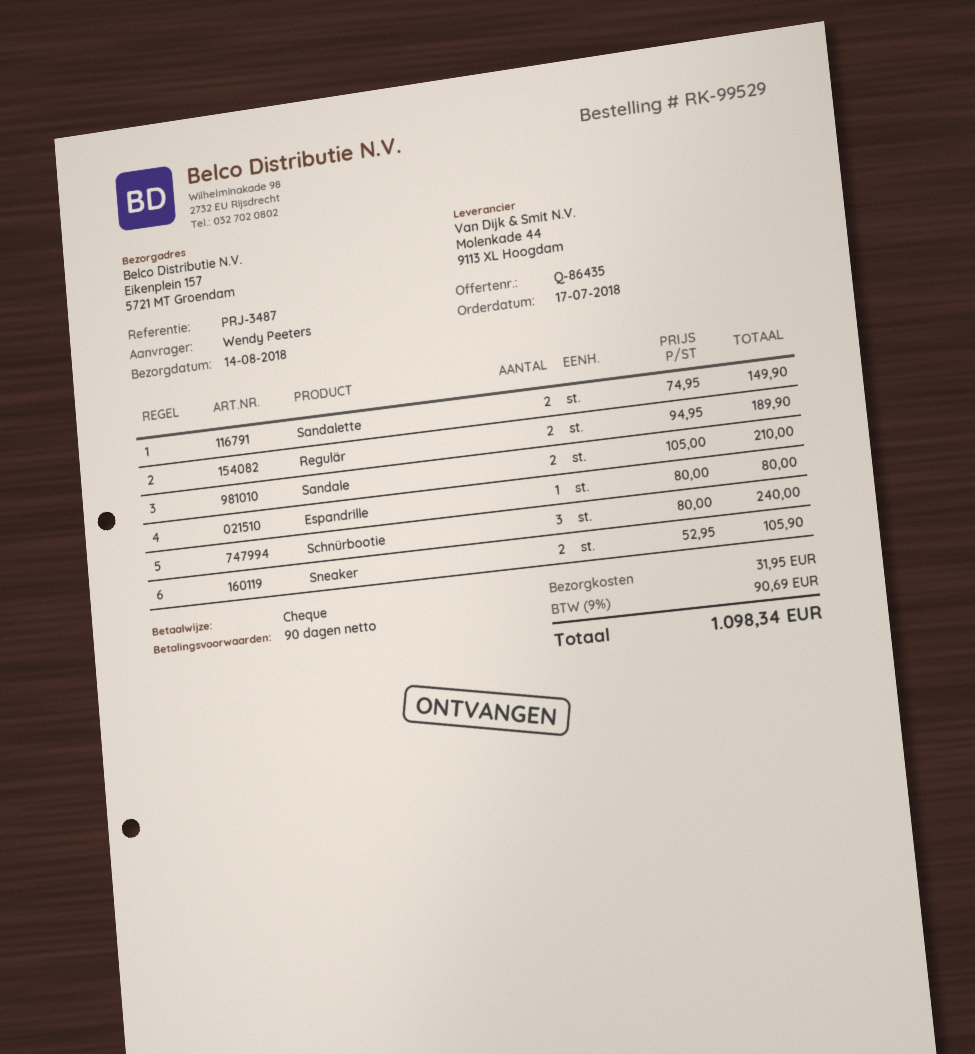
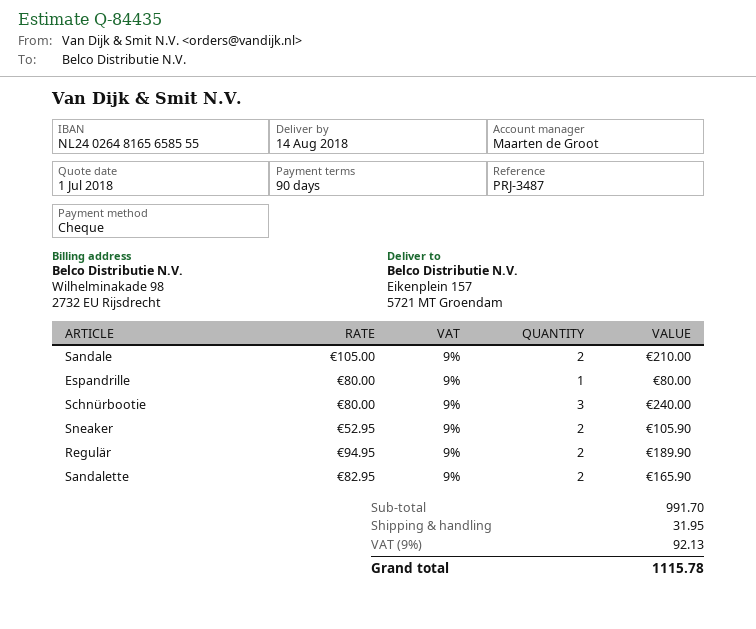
quote number: Q-86435 -> Q-84435
Sandalette: 2 x 74.95 = 149.90 -> 2 x 82.95 = 165.90
tax: 9% = 90.69 -> 9% = 92.13
total: 1098.34 -> 1115.78

